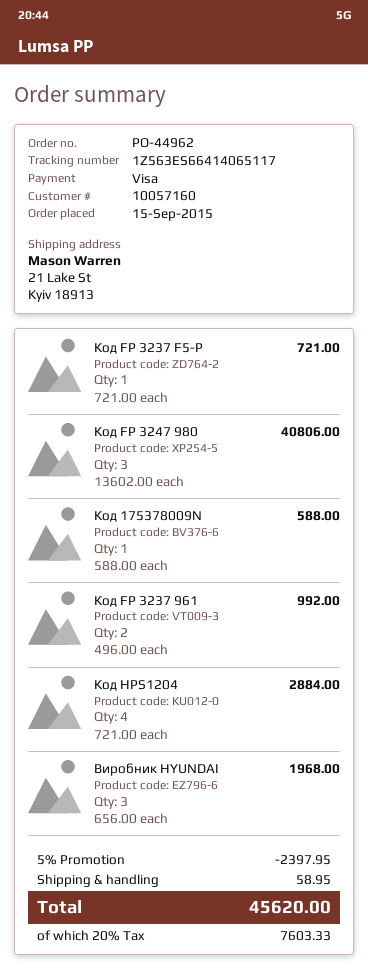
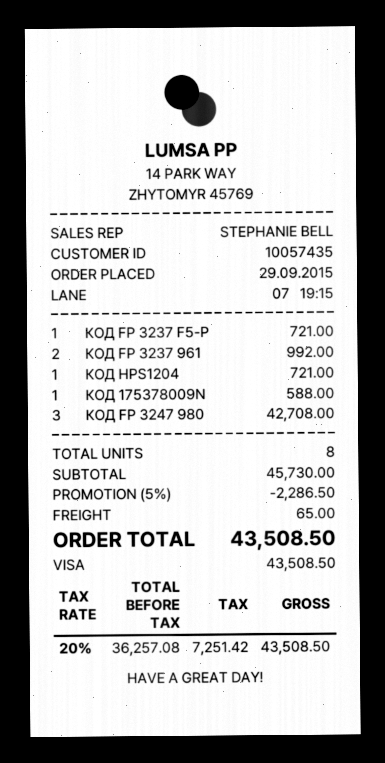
order date: 2015-09-15 -> 2015-09-29
customer number: 10057160 -> 10057435
Код FP 3247 980: 3 for 40806.00 -> 3 for 42708.00
Код HPS1204: 4 for 2884.00 -> 1 for 721.00
Виробник HYUNDAI: 3 for 1968.00 -> none
discount: 5% = 2397.95 -> 5% = 2286.50
shipping: 58.95 -> 65.00
tax: 20% = 7603.33 -> 20% = 7251.42
total: 45620.00 -> 43508.50

